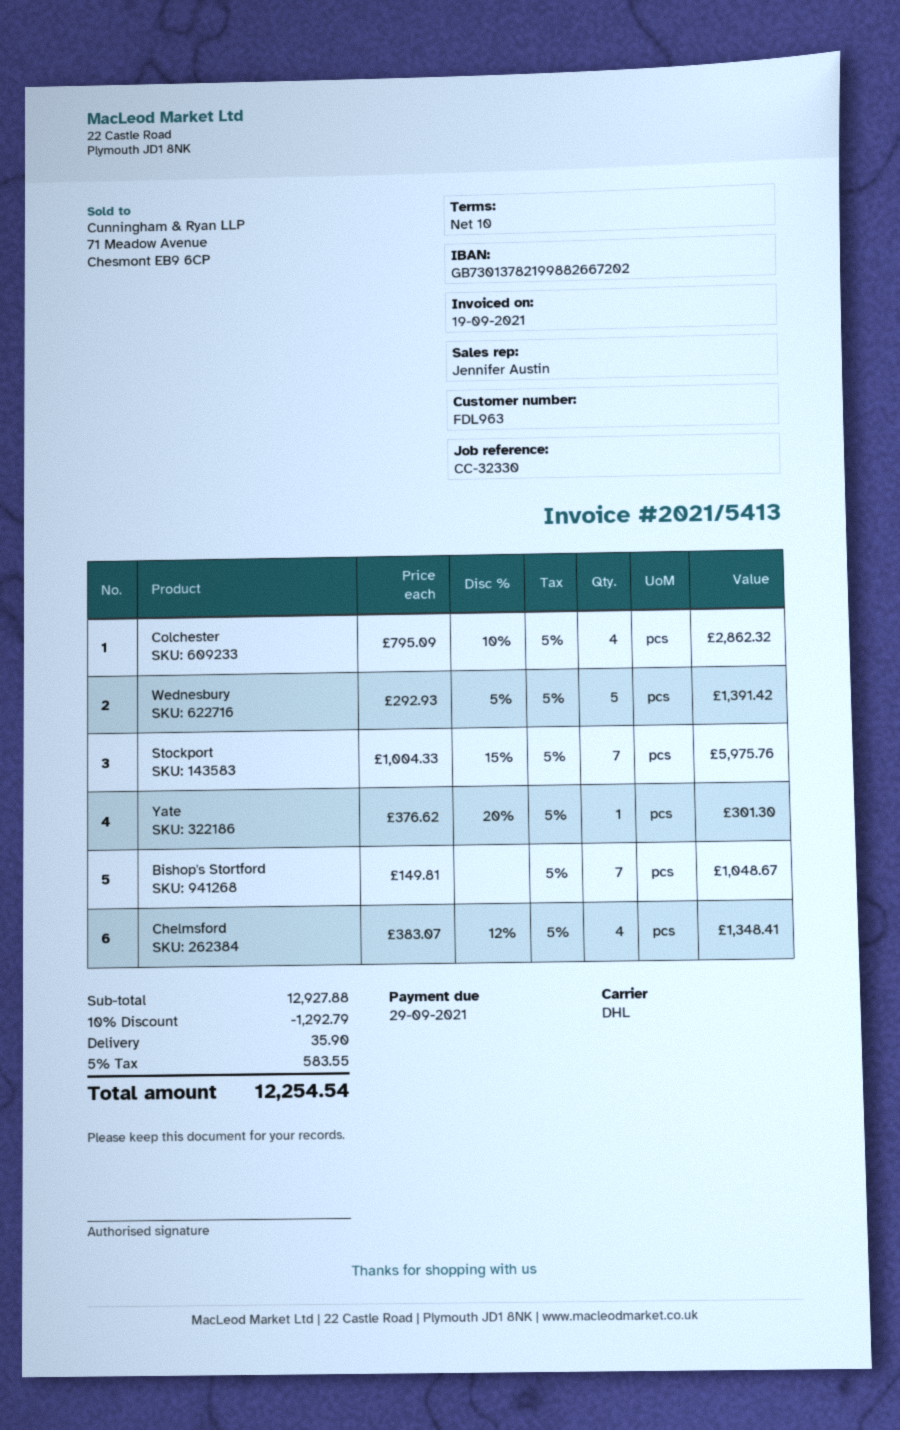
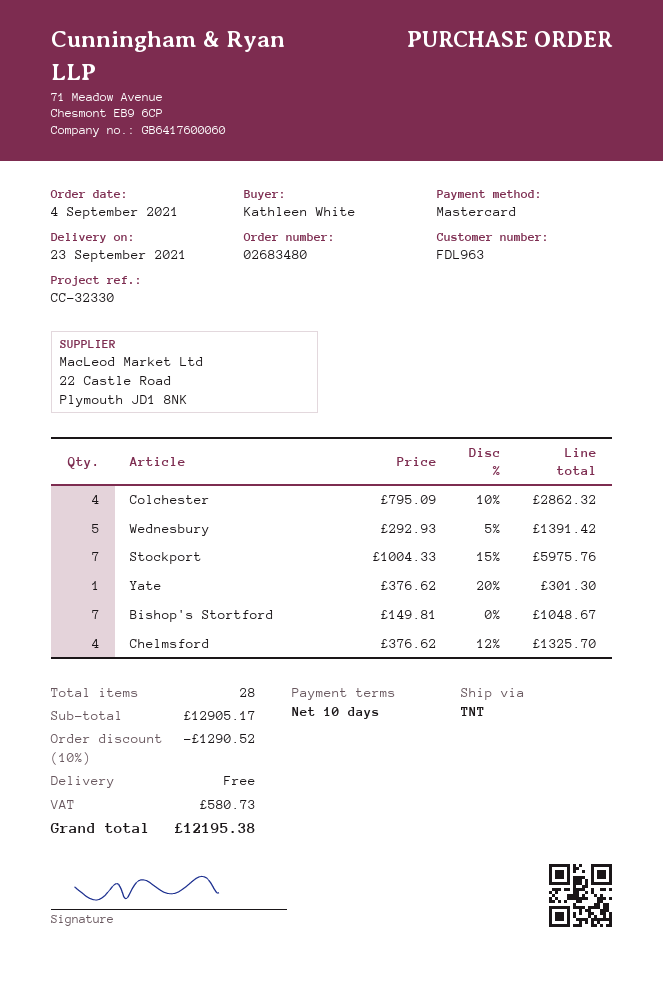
shipping method: DHL -> TNT
Chelmsford: 4 x 383.07 - 12% = 1348.41 -> 4 x 376.62 - 12% = 1325.70
subtotal: 12927.88 -> 12905.17
discount: 10% = 1292.79 -> 10% = 1290.52
shipping: 35.90 -> 0.00
tax: 583.55 -> 580.73
total: 12254.54 -> 12195.38

